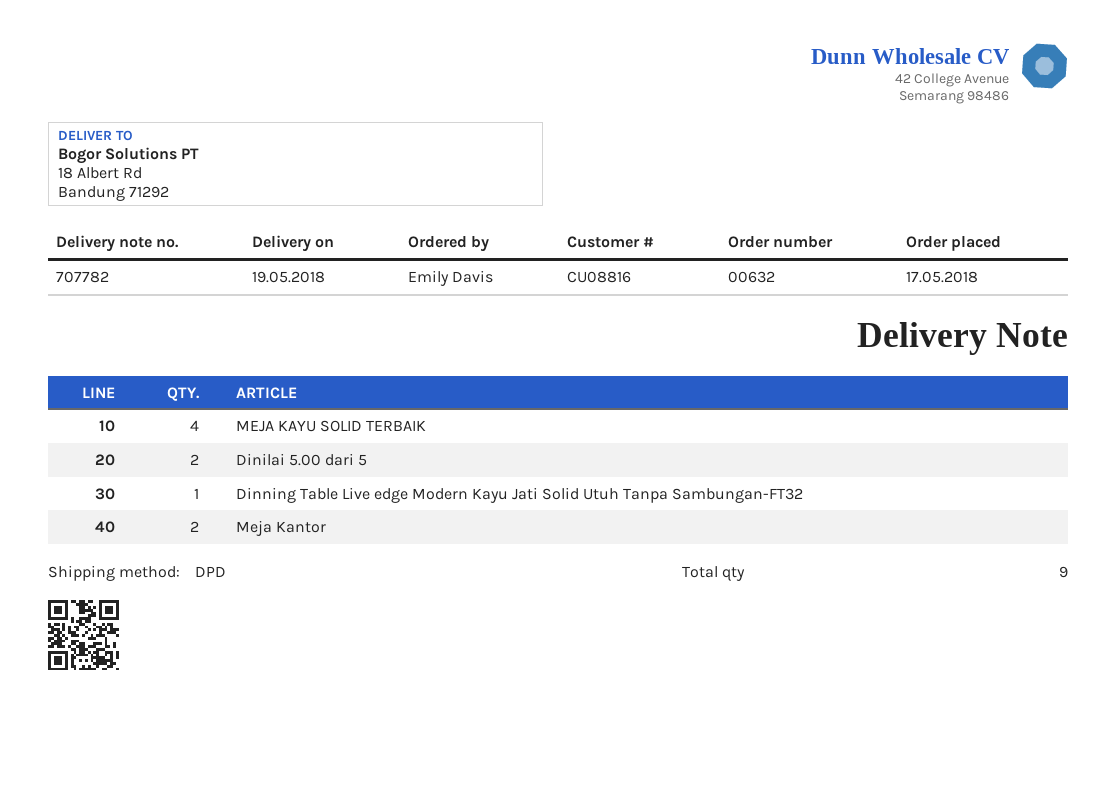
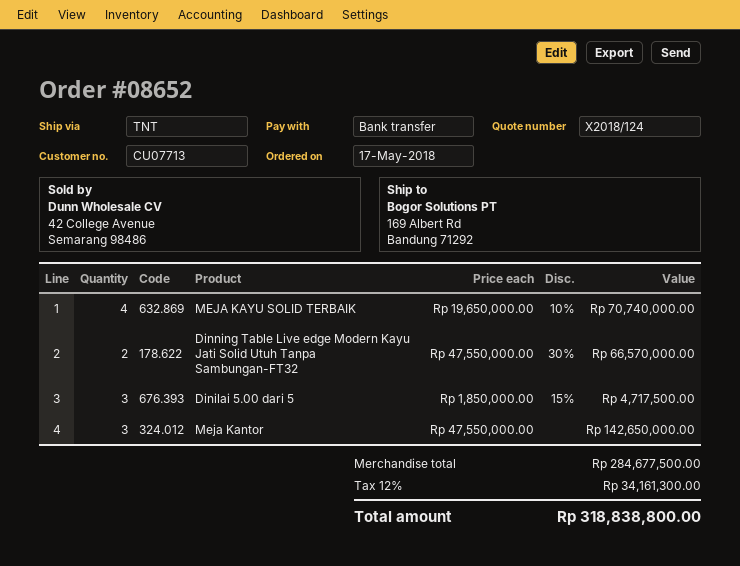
order number: 00632 -> 08652
customer number: CU08816 -> CU07713
shipping method: DPD -> TNT
ship to: 18 Albert Rd, Bandung 71292 -> 169 Albert Rd, Bandung 71292
Dinilai 5.00 dari 5: 2 -> 3
Dinning Table Live edge Modern Kayu Jati Solid Utuh Tanpa Sambungan-FT32: 1 -> 2
Meja Kantor: 2 -> 3

